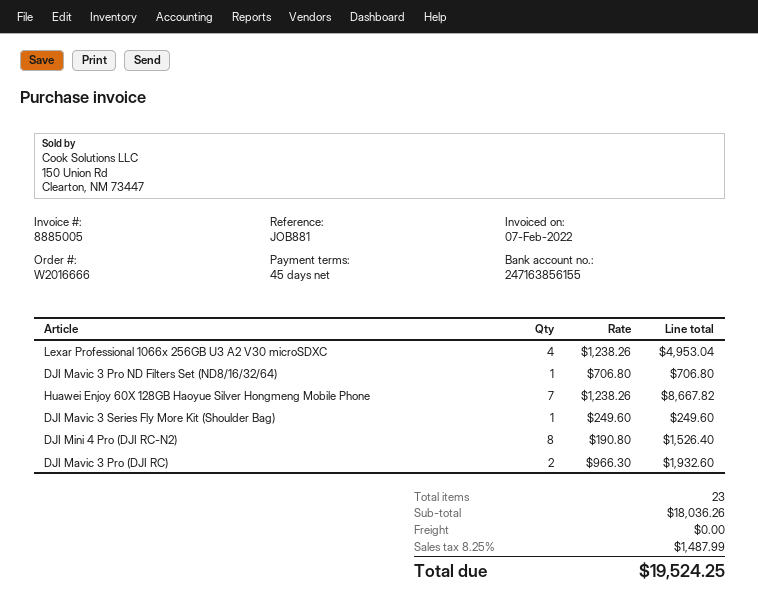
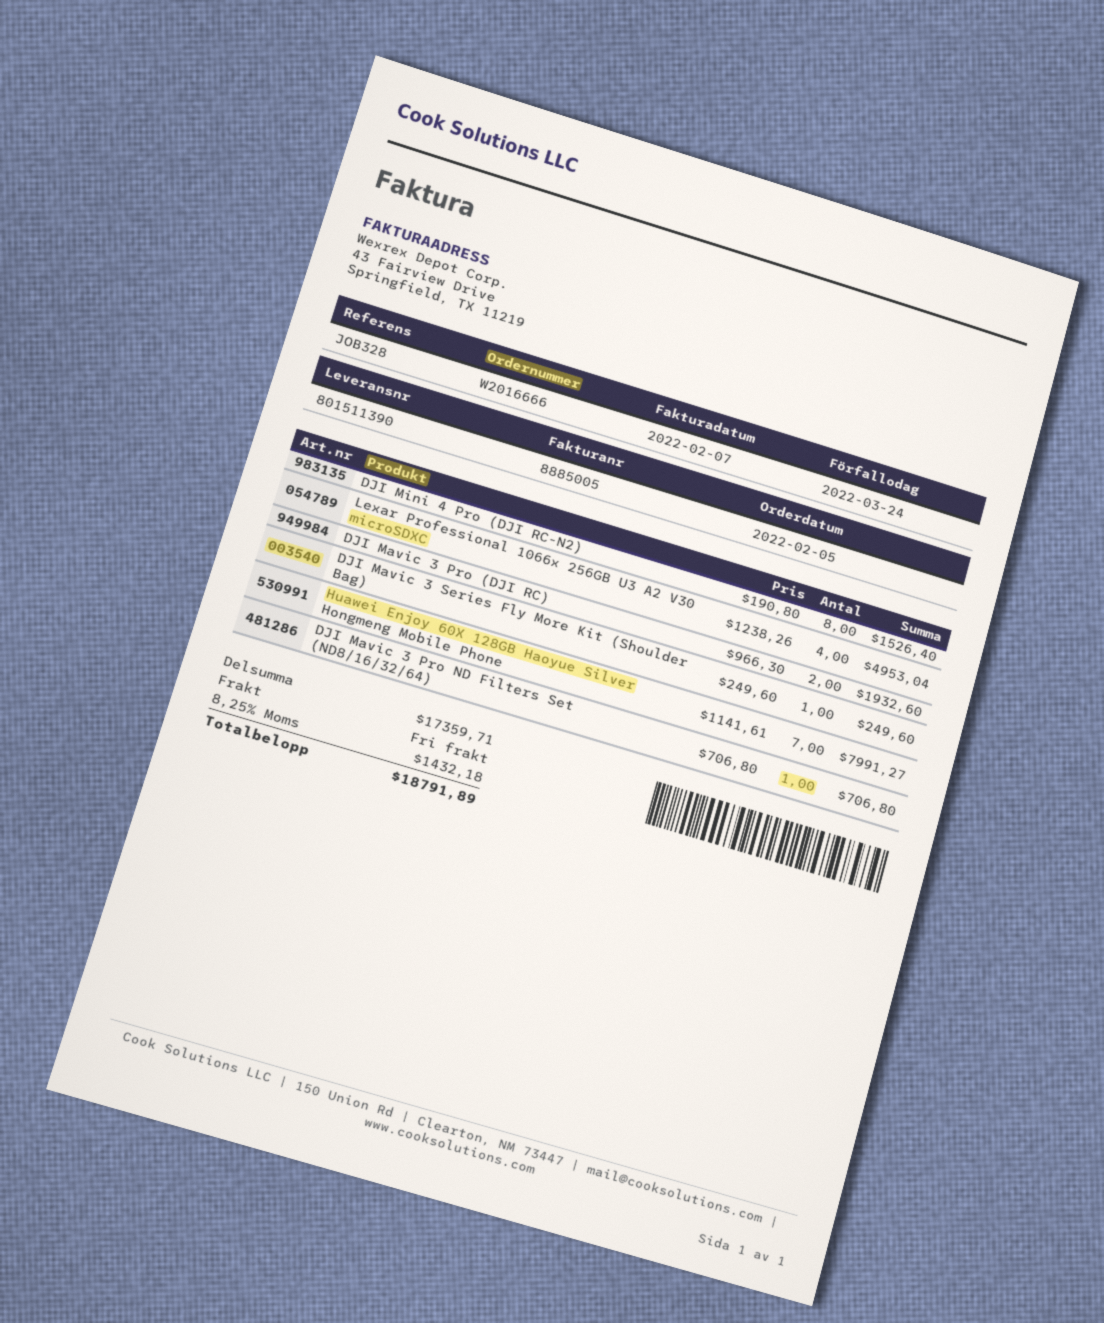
reference: JOB881 -> JOB328
Huawei Enjoy 60X 128GB Haoyue Silver Hongmeng Mobile Phone: 7 x 1238.26 = 8667.82 -> 7 x 1141.61 = 7991.27
subtotal: 18036.26 -> 17359.71
tax: 8.25% = 1487.99 -> 8.25% = 1432.18
total: 19524.25 -> 18791.89

